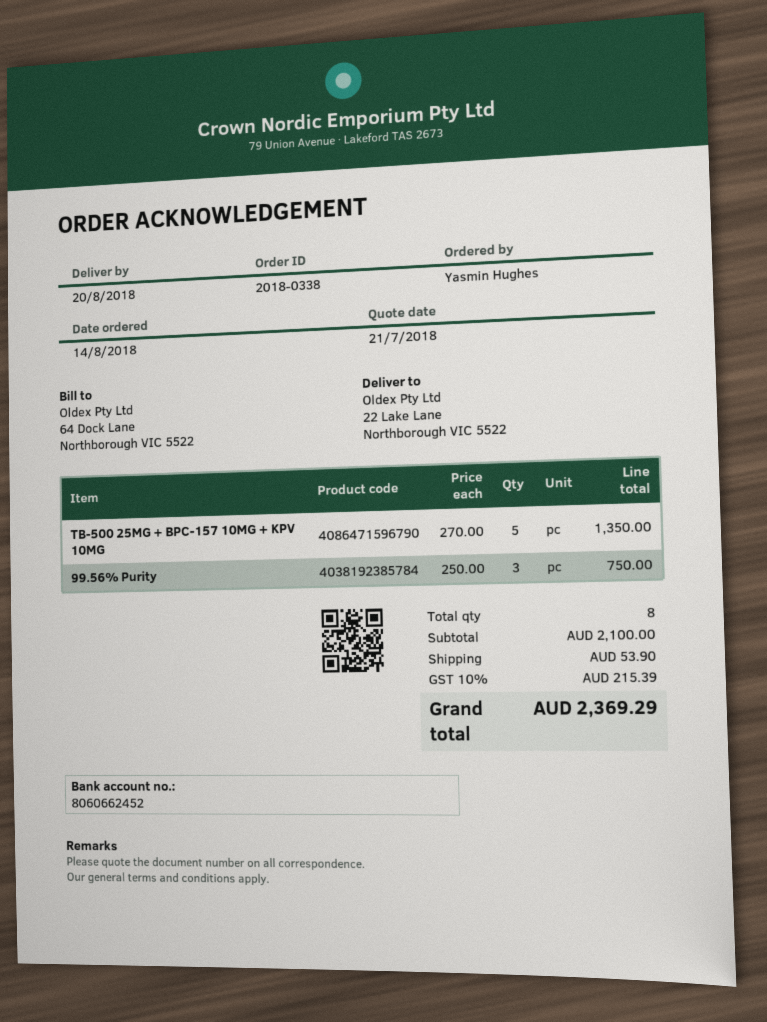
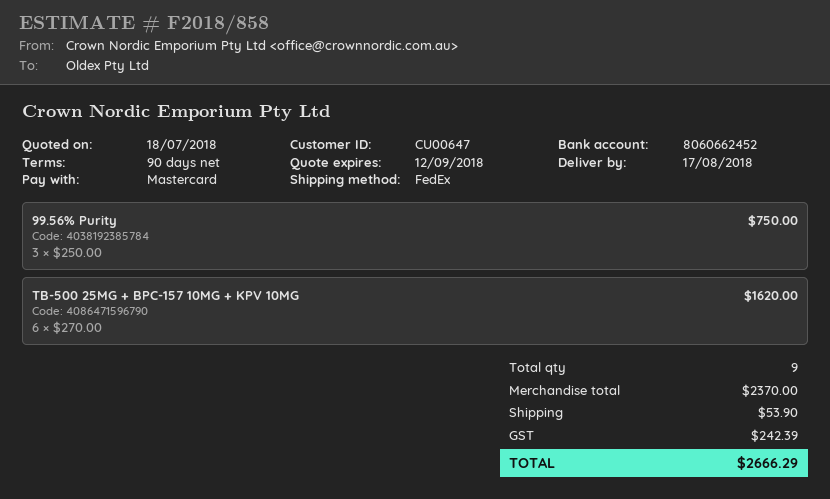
quote date: 2018-07-21 -> 2018-07-18
delivery date: 2018-08-20 -> 2018-08-17
TB-500 25MG + BPC-157 10MG + KPV 10MG: 5 x 270.00 = 1350.00 -> 6 x 270.00 = 1620.00
total quantity: 8 -> 9
subtotal: 2100.00 -> 2370.00
tax: 215.39 -> 242.39
total: 2369.29 -> 2666.29

